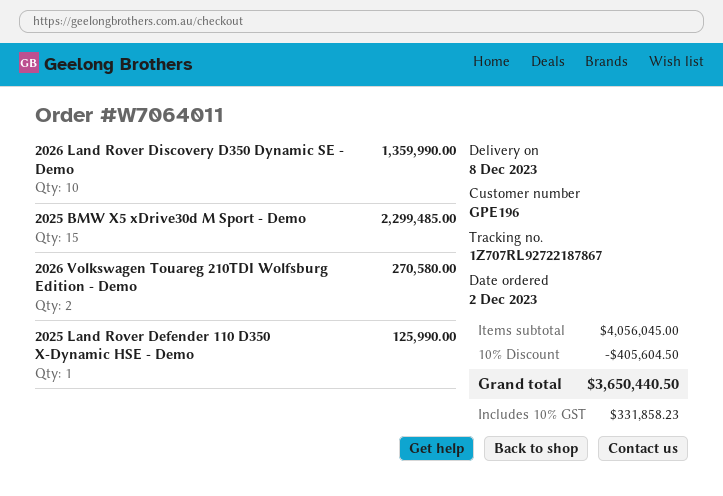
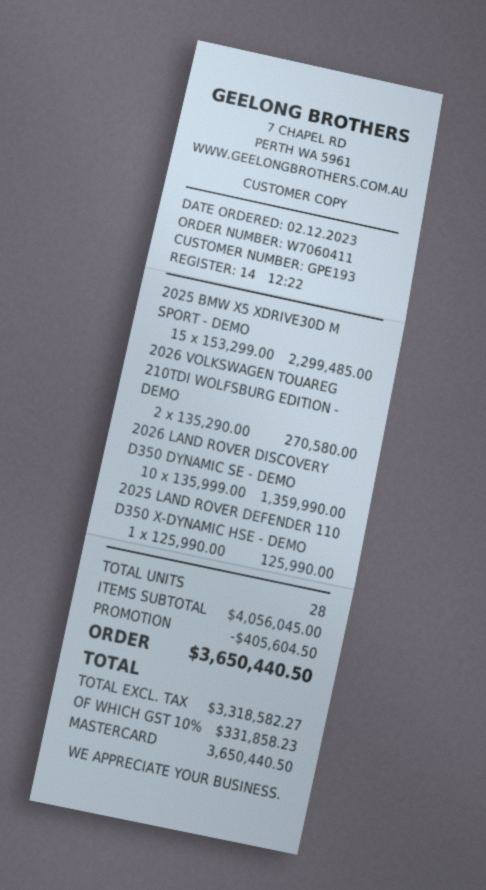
order number: W7064011 -> W7060411
customer number: GPE196 -> GPE193

